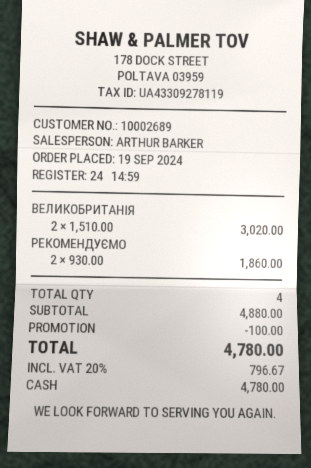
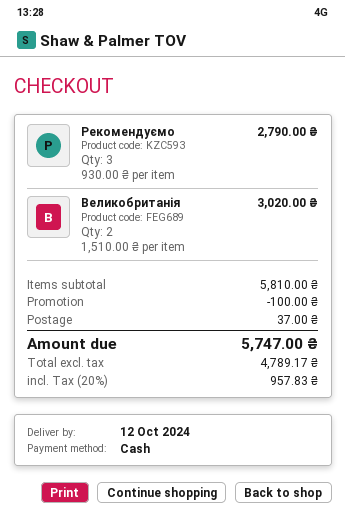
РЕКОМЕНДУЄМО: 2 x 930.00 = 1860.00 -> 3 x 930.00 = 2790.00
subtotal: 4880.00 -> 5810.00
shipping: none -> 37.00
tax: 20% = 796.67 -> 20% = 957.83
total: 4780.00 -> 5747.00

